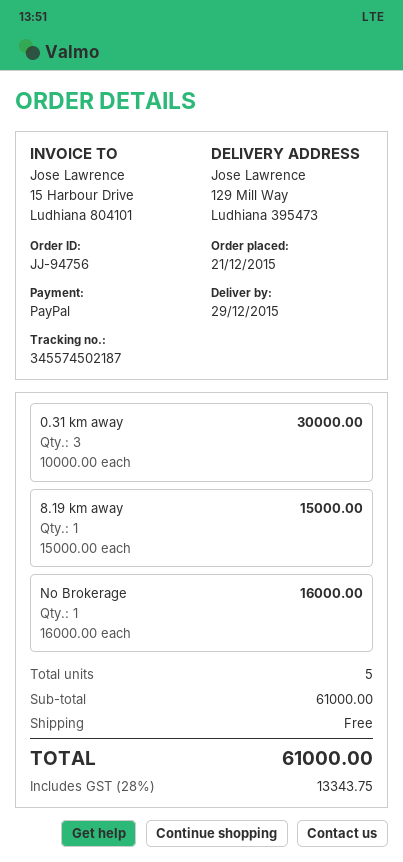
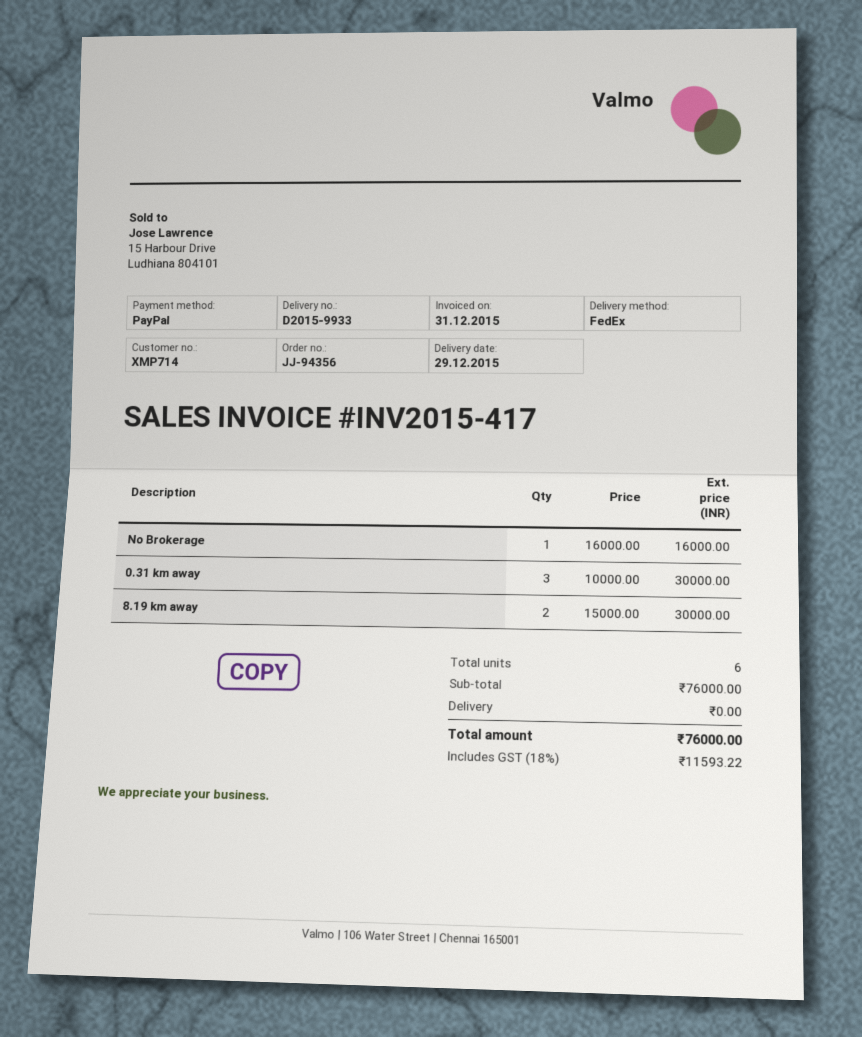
order number: JJ-94756 -> JJ-94356
8.19 km away: 1 x 15000.00 = 15000.00 -> 2 x 15000.00 = 30000.00
total quantity: 5 -> 6
subtotal: 61000.00 -> 76000.00
tax: 28% = 13343.75 -> 18% = 11593.22
total: 61000.00 -> 76000.00

